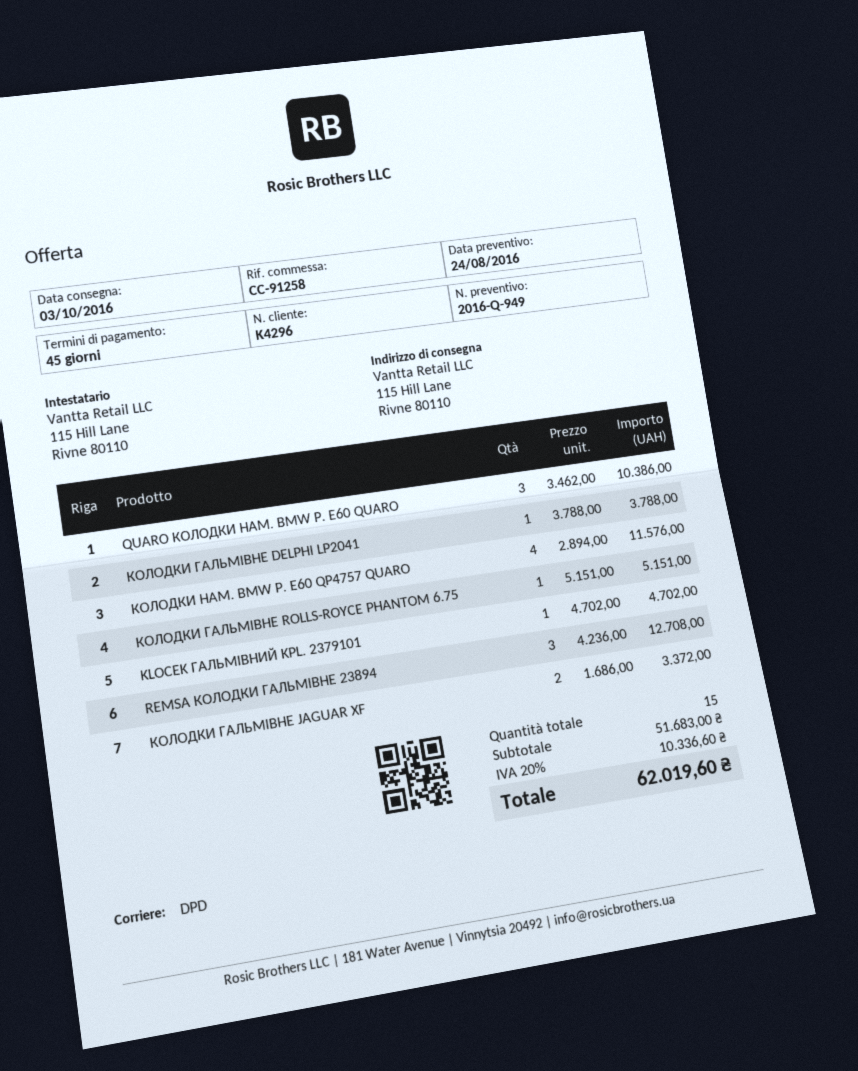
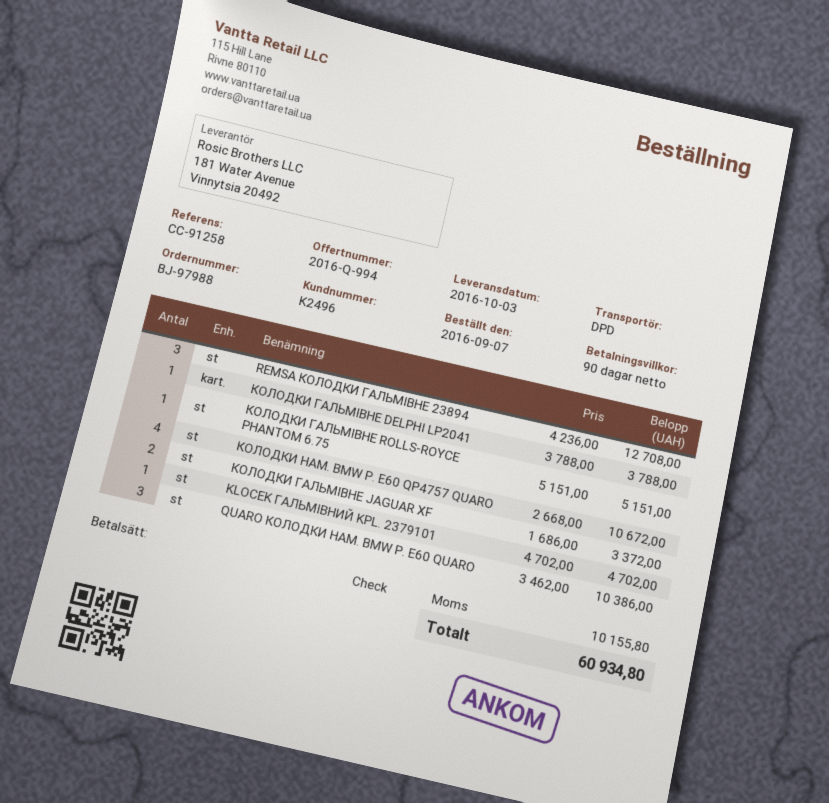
quote number: 2016-Q-949 -> 2016-Q-994
payment terms: 45 days -> 90 days
customer number: K4296 -> K2496
КОЛОДКИ HAM. BMW P. E60 QP4757 QUARO: 4 x 2894.00 = 11576.00 -> 4 x 2668.00 = 10672.00
tax: 10336.60 -> 10155.80
total: 62019.60 -> 60934.80

